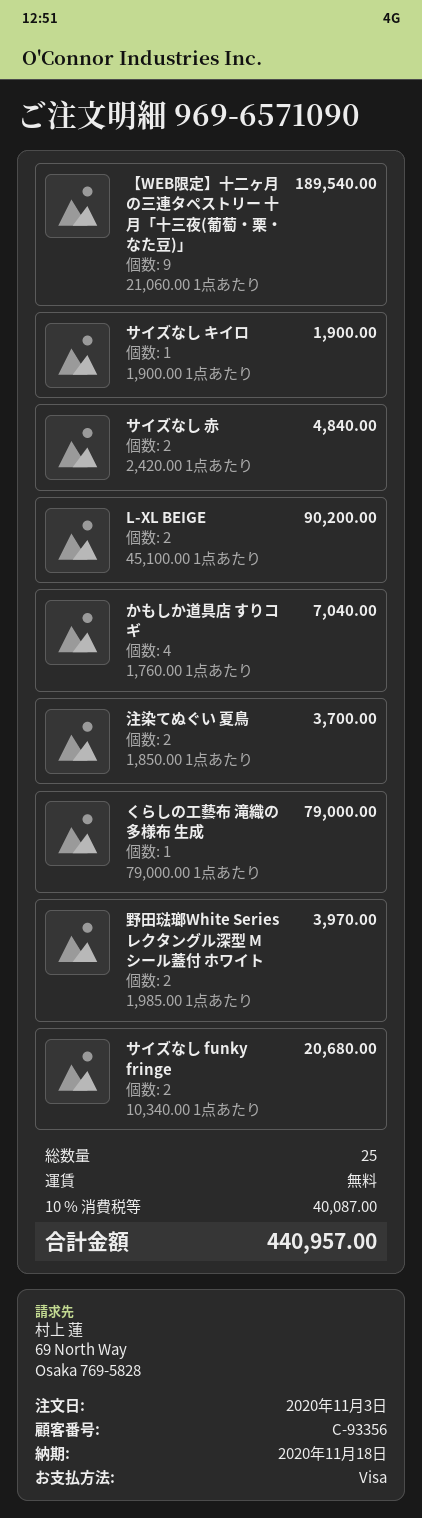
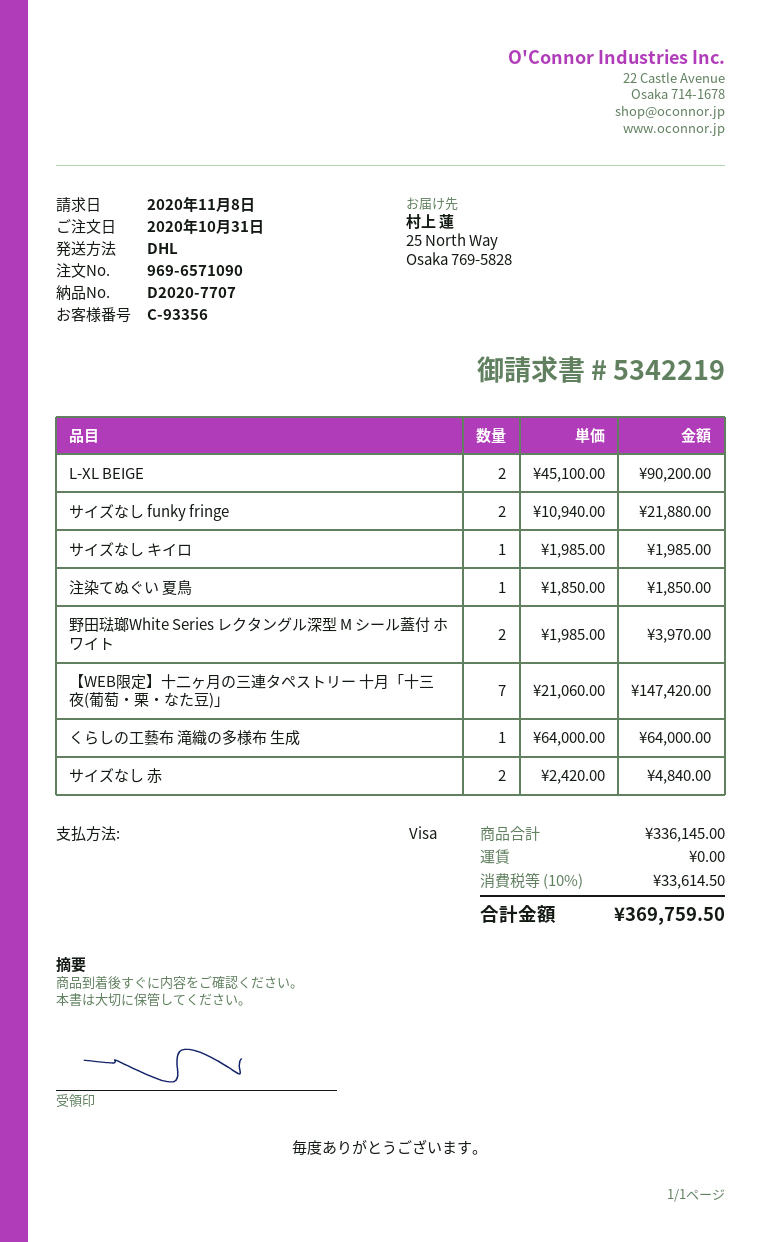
order date: 2020-11-03 -> 2020-10-31
【WEB限定】十二ヶ月の三連タペストリー 十月「十三夜(葡萄・栗・なた豆)」: 9 x 21060.00 = 189540.00 -> 7 x 21060.00 = 147420.00
サイズなし キイロ: 1 x 1900.00 = 1900.00 -> 1 x 1985.00 = 1985.00
かもしか道具店 すりコギ: 4 x 1760.00 = 7040.00 -> none
注染てぬぐい 夏鳥: 2 x 1850.00 = 3700.00 -> 1 x 1850.00 = 1850.00
くらしの工藝布 滝織の多様布 生成: 1 x 79000.00 = 79000.00 -> 1 x 64000.00 = 64000.00
サイズなし funky fringe: 2 x 10340.00 = 20680.00 -> 2 x 10940.00 = 21880.00
tax: 10% = 40087.00 -> 10% = 33614.50
total: 440957.00 -> 369759.50

